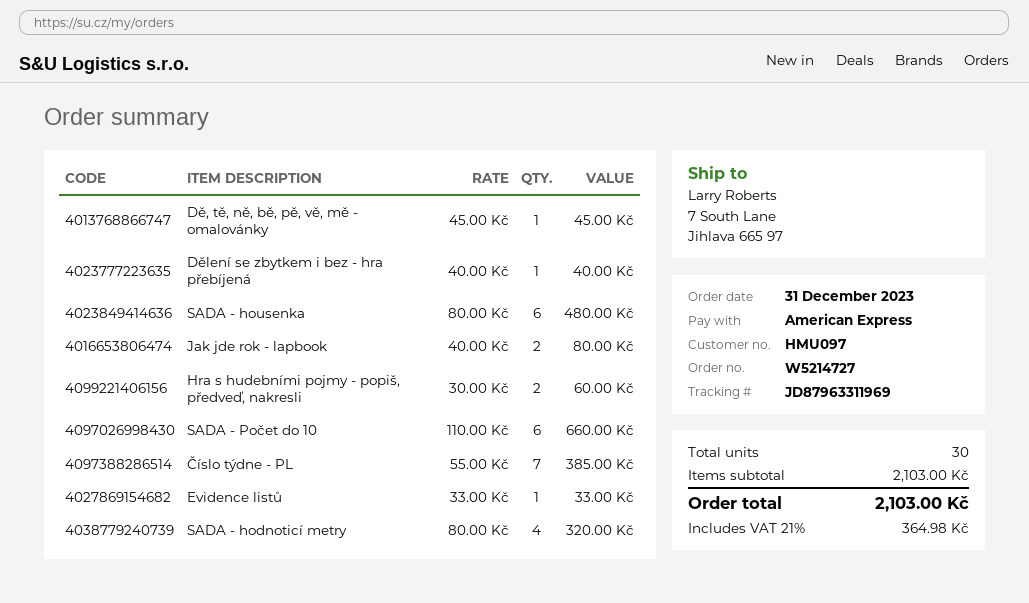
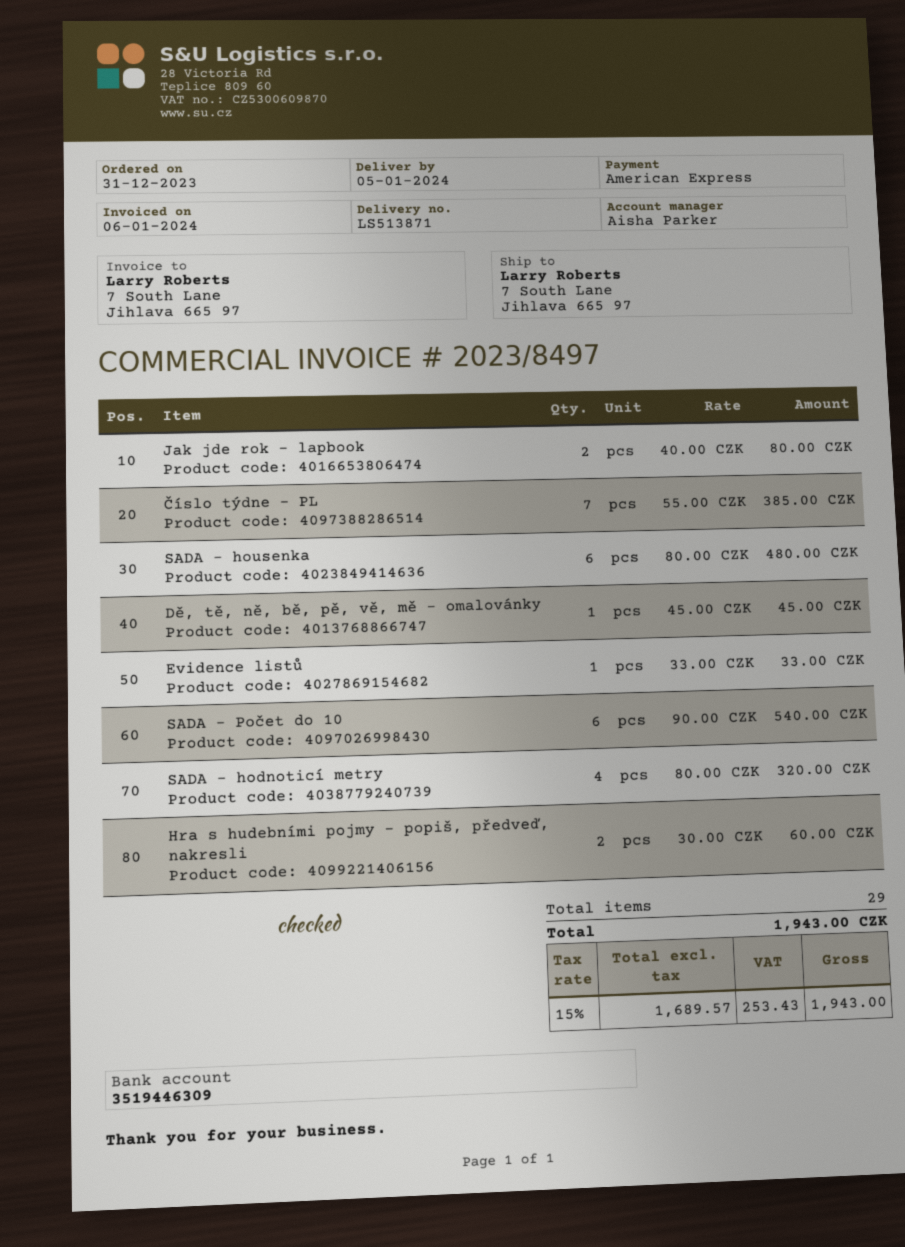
Dělení se zbytkem i bez - hra přebíjená: 1 x 40.00 = 40.00 -> none
SADA - Počet do 10: 6 x 110.00 = 660.00 -> 6 x 90.00 = 540.00
total quantity: 30 -> 29
tax: 21% = 364.98 -> 15% = 253.43
total: 2103.00 -> 1943.00

